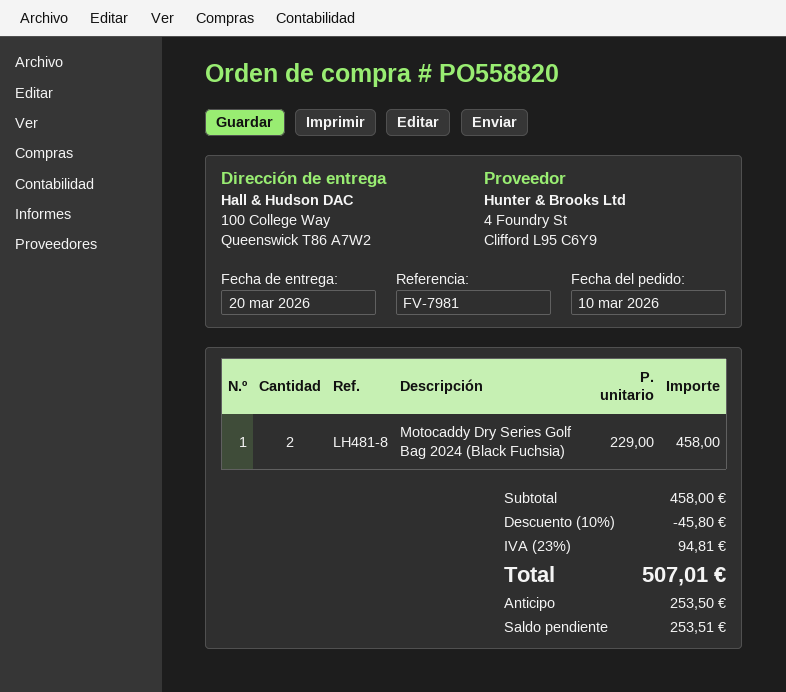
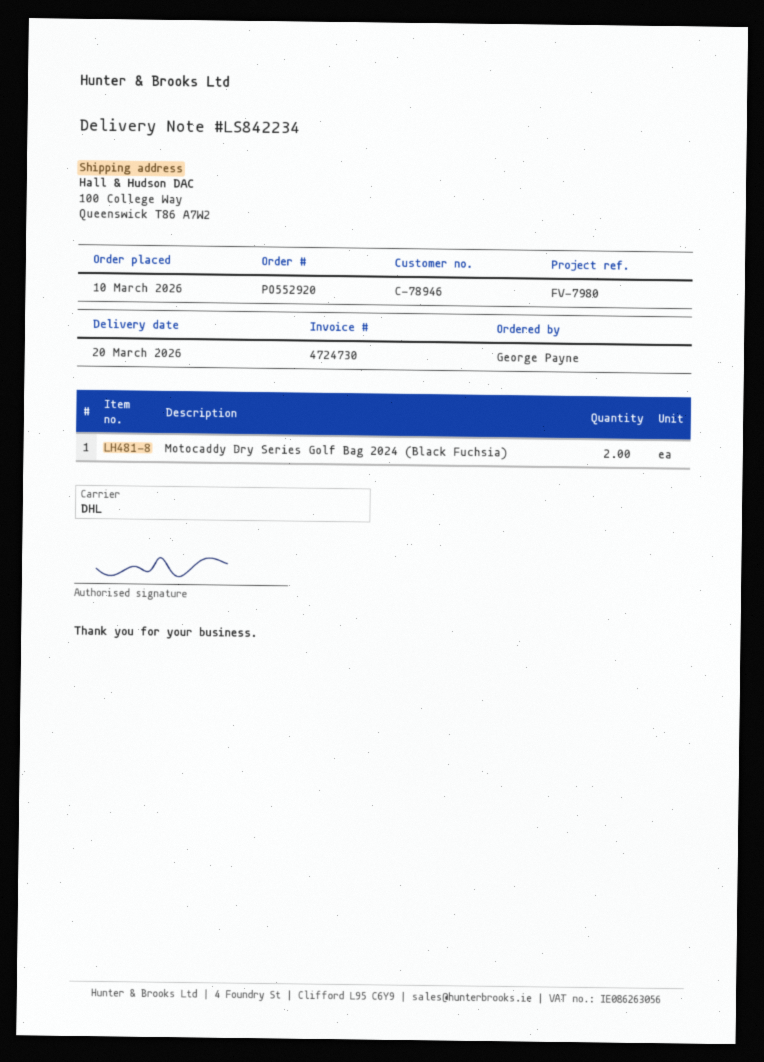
order number: PO558820 -> PO552920
reference: FV-7981 -> FV-7980

